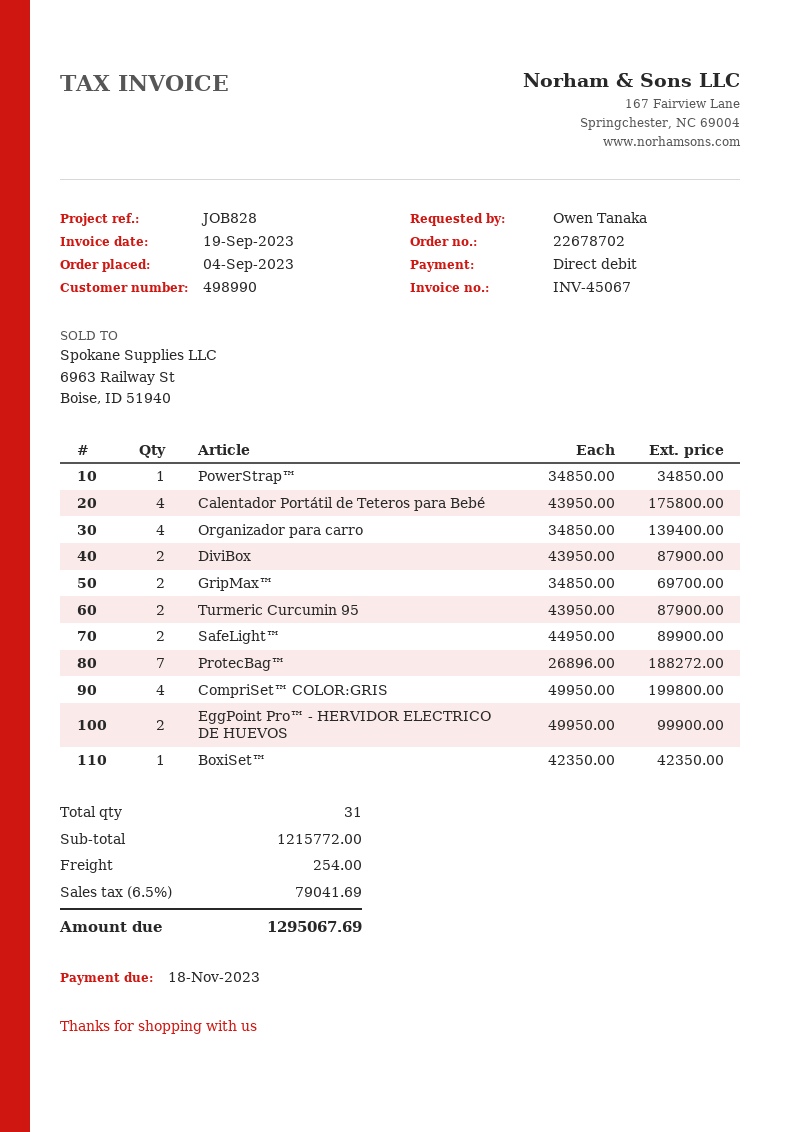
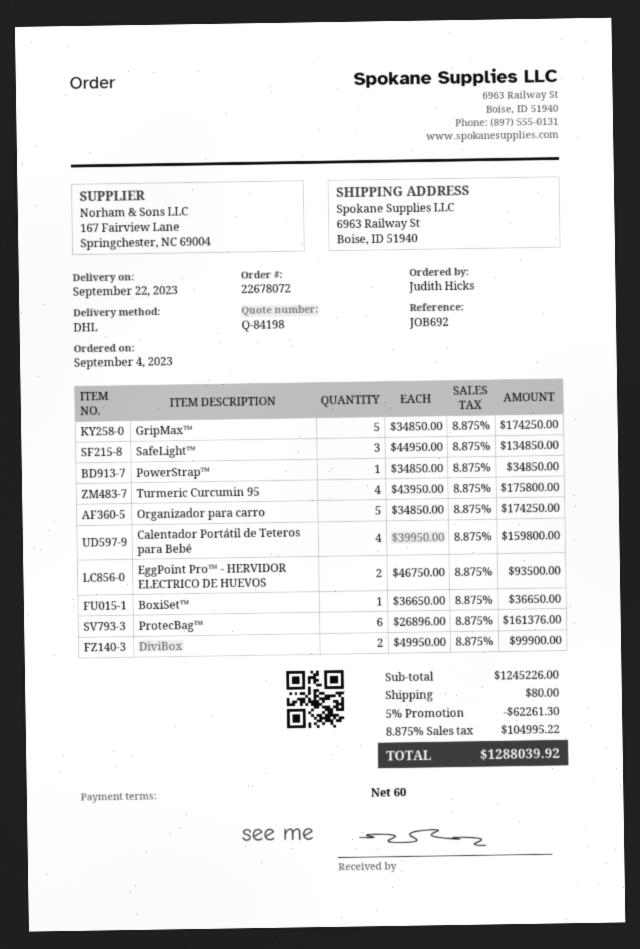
order number: 22678702 -> 22678072
reference: JOB828 -> JOB692
ordered by: Owen Tanaka -> Judith Hicks
Calentador Portátil de Teteros para Bebé: 4 x 43950.00 = 175800.00 -> 4 x 39950.00 = 159800.00
Organizador para carro: 4 x 34850.00 = 139400.00 -> 5 x 34850.00 = 174250.00
DiviBox: 2 x 43950.00 = 87900.00 -> 2 x 49950.00 = 99900.00
GripMax™: 2 x 34850.00 = 69700.00 -> 5 x 34850.00 = 174250.00
Turmeric Curcumin 95: 2 x 43950.00 = 87900.00 -> 4 x 43950.00 = 175800.00
SafeLight™: 2 x 44950.00 = 89900.00 -> 3 x 44950.00 = 134850.00
ProtecBag™: 7 x 26896.00 = 188272.00 -> 6 x 26896.00 = 161376.00
CompriSet™ COLOR:GRIS: 4 x 49950.00 = 199800.00 -> none
EggPoint Pro™ - HERVIDOR ELECTRICO DE HUEVOS: 2 x 49950.00 = 99900.00 -> 2 x 46750.00 = 93500.00
BoxiSet™: 1 x 42350.00 = 42350.00 -> 1 x 36650.00 = 36650.00
subtotal: 1215772.00 -> 1245226.00
discount: none -> 5% = 62261.30
shipping: 254.00 -> 80.00
tax: 6.5% = 79041.69 -> 8.875% = 104995.22
total: 1295067.69 -> 1288039.92

